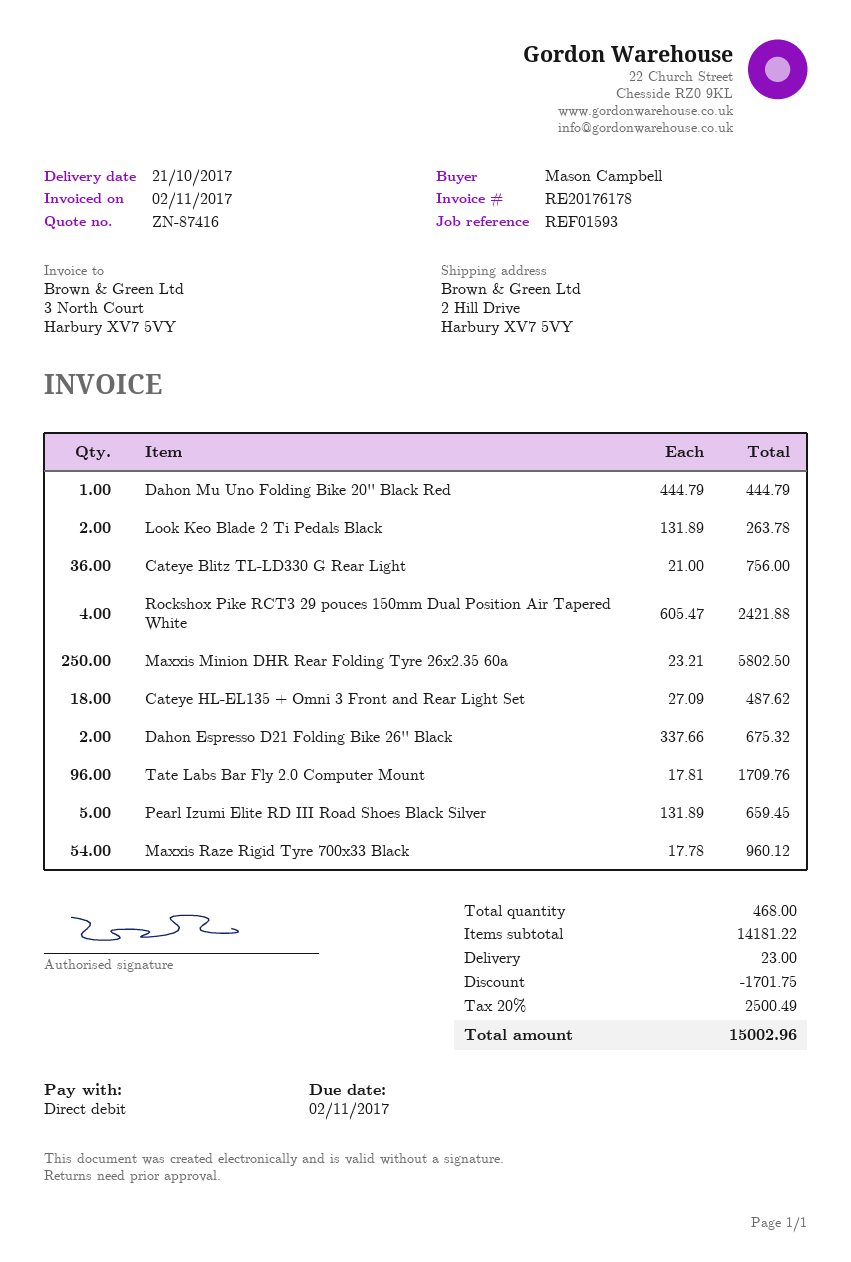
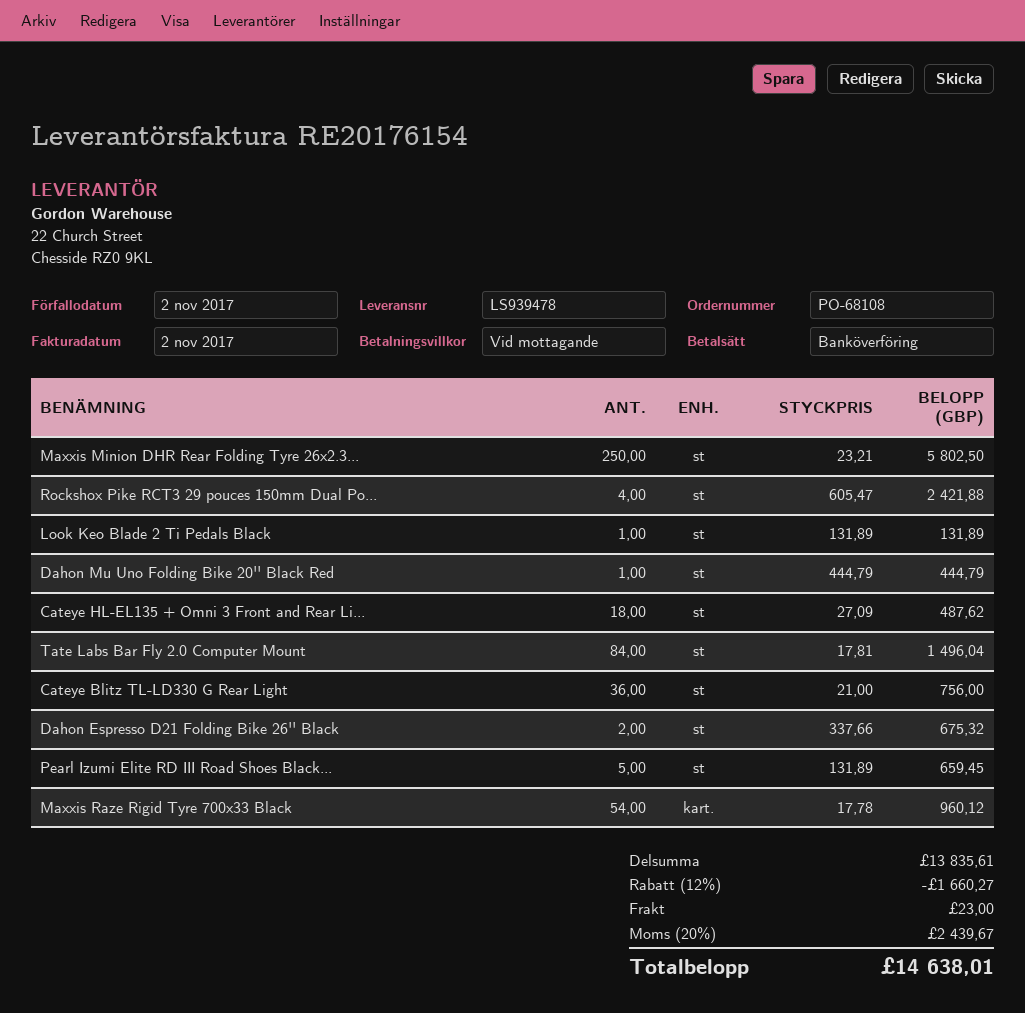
invoice number: RE20176178 -> RE20176154
payment method: direct debit -> bank transfer
Look Keo Blade 2 Ti Pedals Black: 2 x 131.89 = 263.78 -> 1 x 131.89 = 131.89
Tate Labs Bar Fly 2.0 Computer Mount: 96 x 17.81 = 1709.76 -> 84 x 17.81 = 1496.04
subtotal: 14181.22 -> 13835.61
discount: 1701.75 -> 1660.27
tax: 20% = 2500.49 -> 20% = 2439.67
total: 15002.96 -> 14638.01

